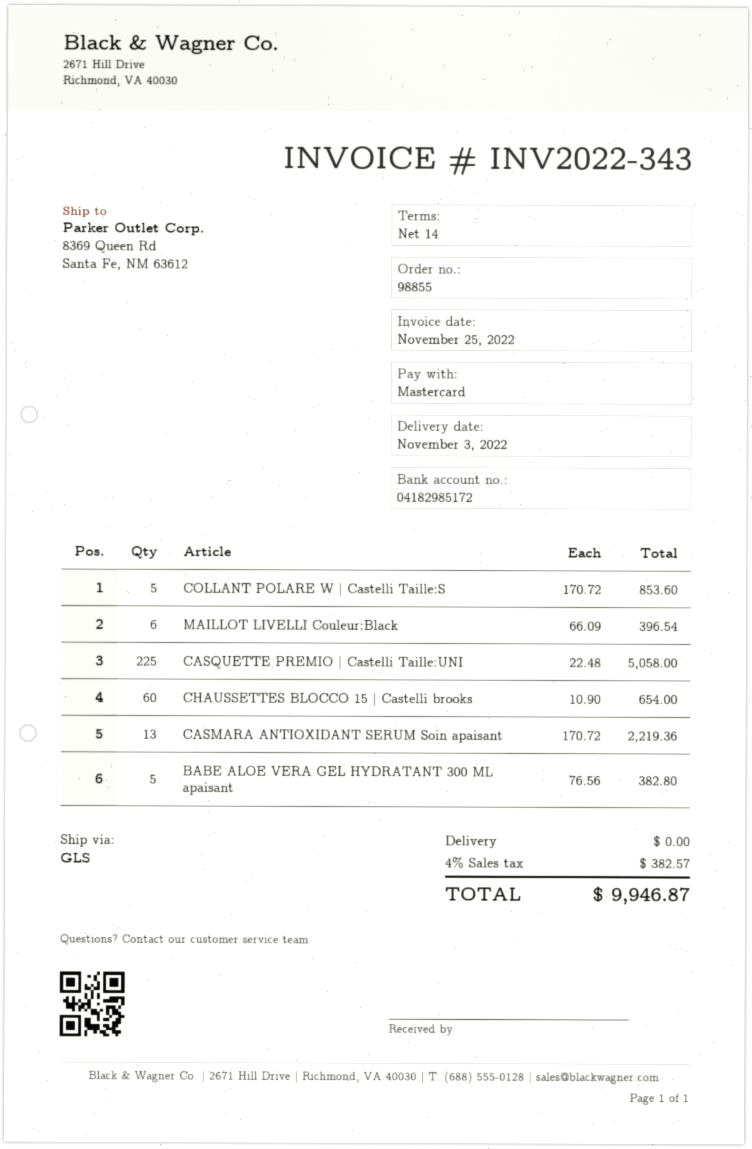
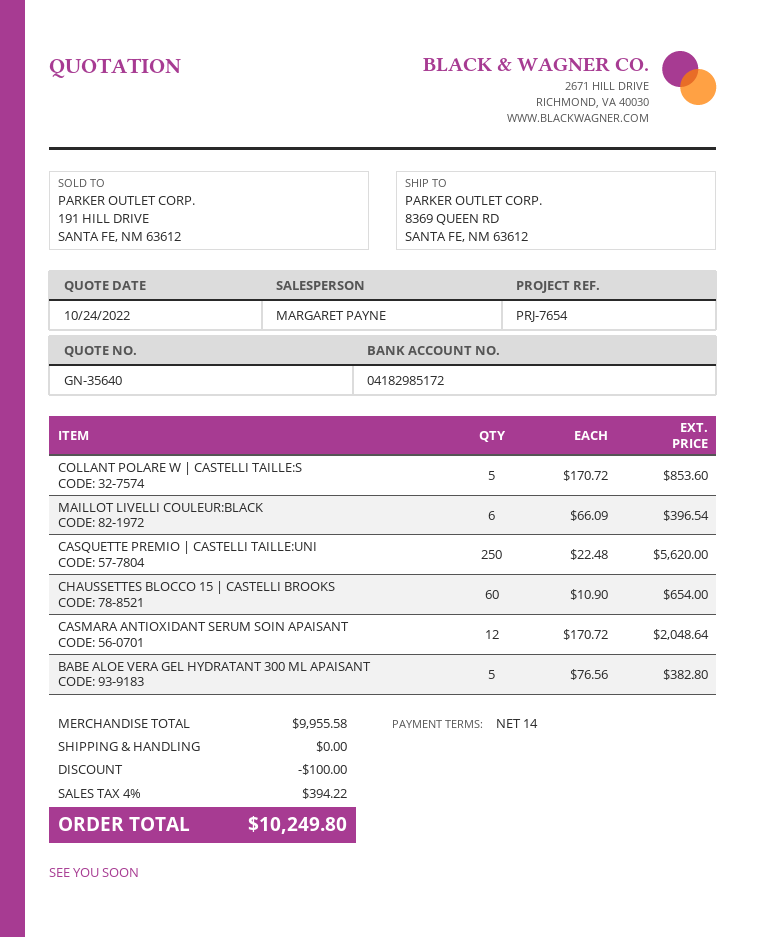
CASQUETTE PREMIO | Castelli Taille:UNI: 225 x 22.48 = 5058.00 -> 250 x 22.48 = 5620.00
CASMARA ANTIOXIDANT SERUM Soin apaisant: 13 x 170.72 = 2219.36 -> 12 x 170.72 = 2048.64
discount: none -> 100.00
tax: 4% = 382.57 -> 4% = 394.22
total: 9946.87 -> 10249.80

